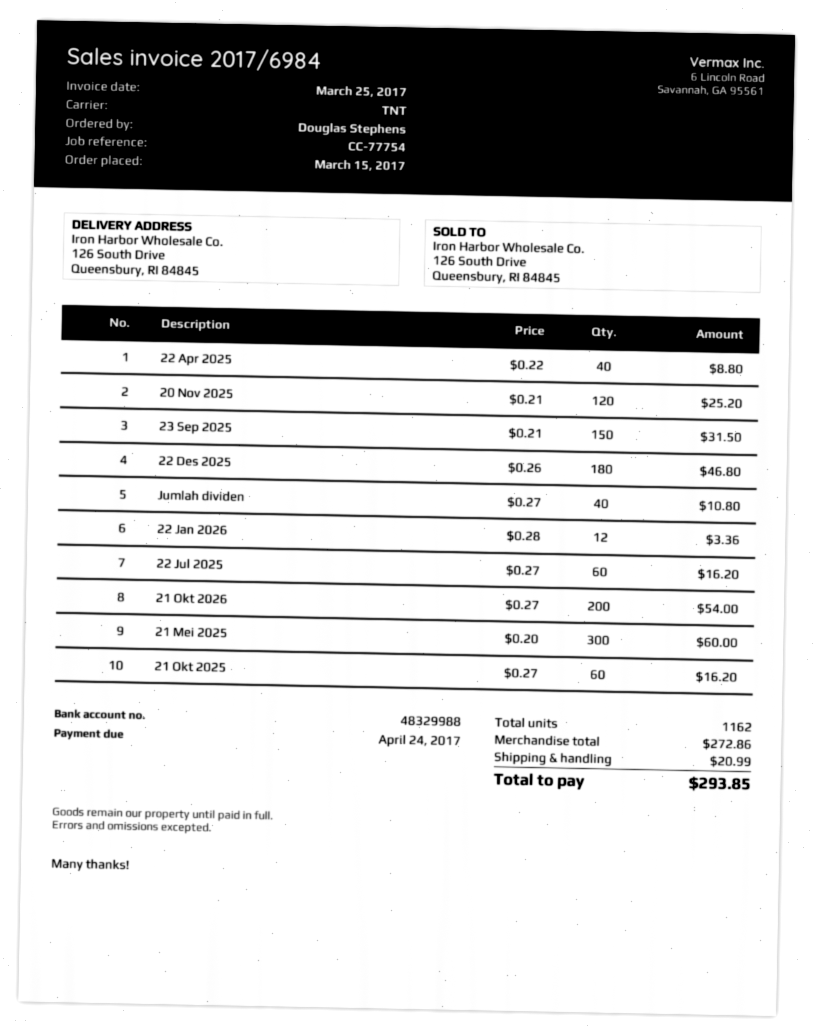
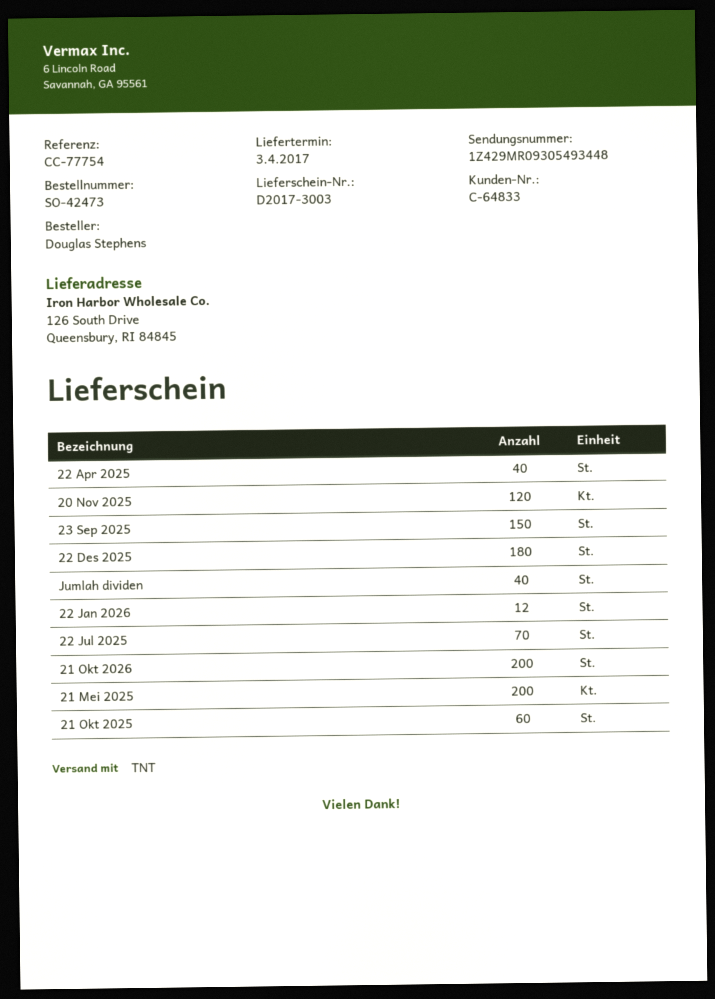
22 Jul 2025: 60 -> 70
21 Mei 2025: 300 -> 200

